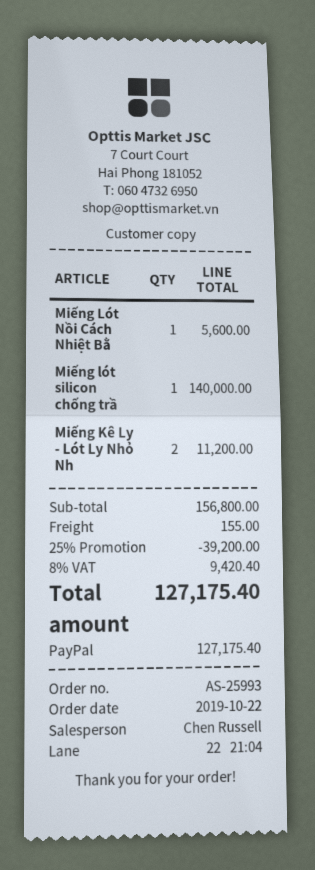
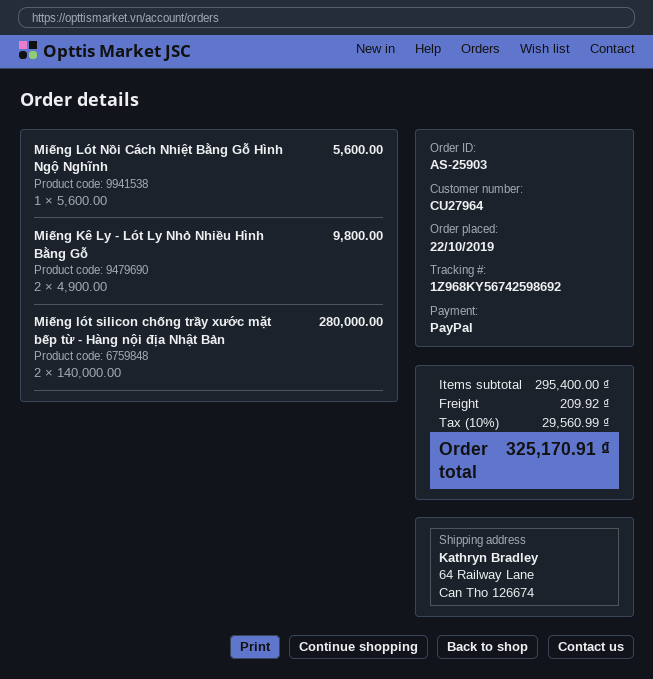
order number: AS-25993 -> AS-25903
Miếng lót silicon chống trầ: 1 for 140000.00 -> 2 for 280000.00
Miếng Kê Ly - Lót Ly Nhỏ Nh: 2 for 11200.00 -> 2 for 9800.00
subtotal: 156800.00 -> 295400.00
discount: 25% = 39200.00 -> none
shipping: 155.00 -> 209.92
tax: 8% = 9420.40 -> 10% = 29560.99
total: 127175.40 -> 325170.91

